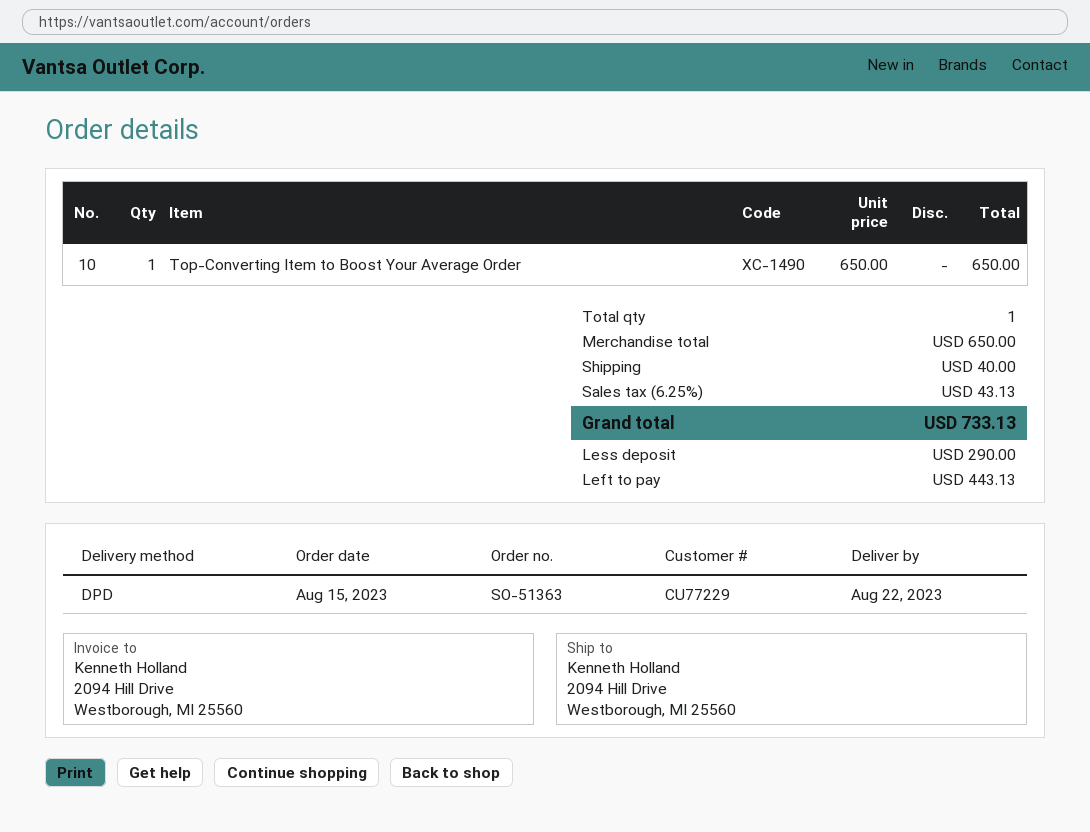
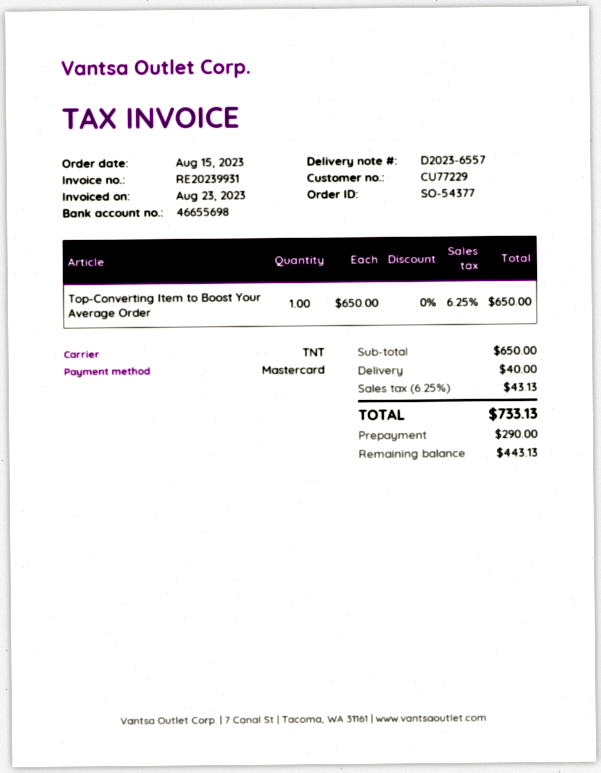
order number: SO-51363 -> SO-54377
shipping method: DPD -> TNT

